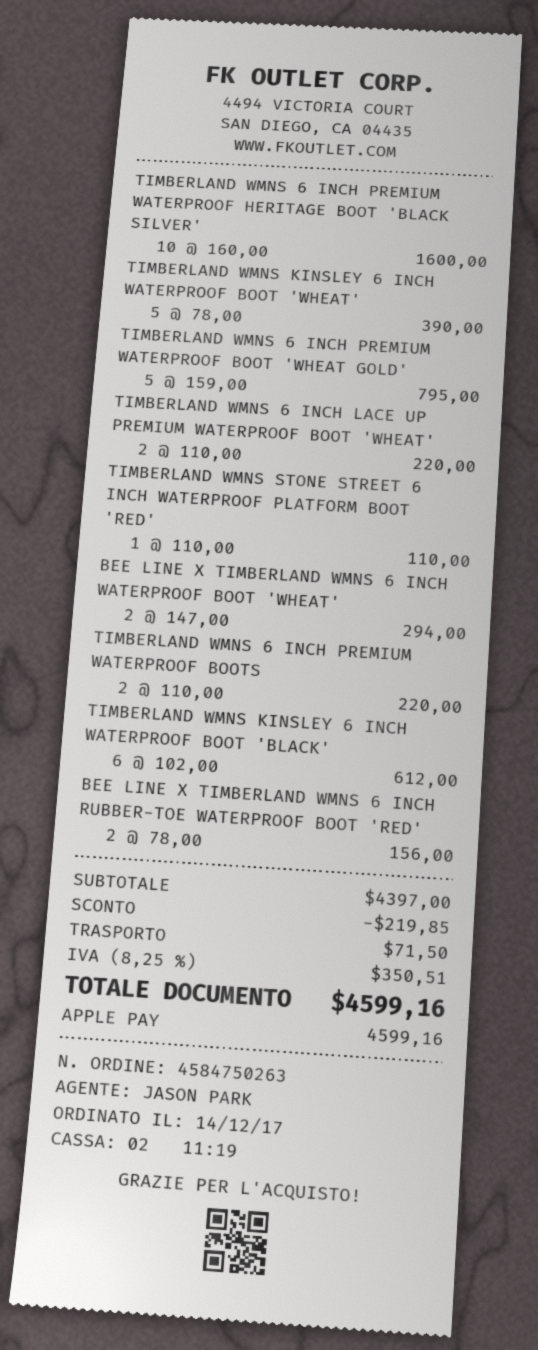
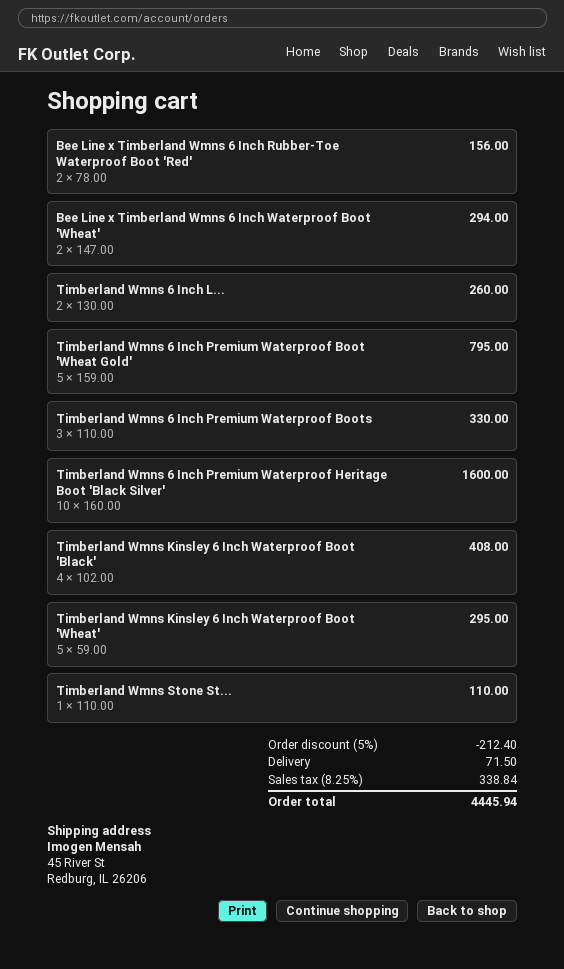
TIMBERLAND WMNS KINSLEY 6 INCH WATERPROOF BOOT 'WHEAT': 5 x 78.00 = 390.00 -> 5 x 59.00 = 295.00
TIMBERLAND WMNS 6 INCH LACE UP PREMIUM WATERPROOF BOOT 'WHEAT': 2 x 110.00 = 220.00 -> 2 x 130.00 = 260.00
TIMBERLAND WMNS 6 INCH PREMIUM WATERPROOF BOOTS: 2 x 110.00 = 220.00 -> 3 x 110.00 = 330.00
TIMBERLAND WMNS KINSLEY 6 INCH WATERPROOF BOOT 'BLACK': 6 x 102.00 = 612.00 -> 4 x 102.00 = 408.00
discount: 219.85 -> 212.40
tax: 8.25% = 350.51 -> 8.25% = 338.84
total: 4599.16 -> 4445.94

